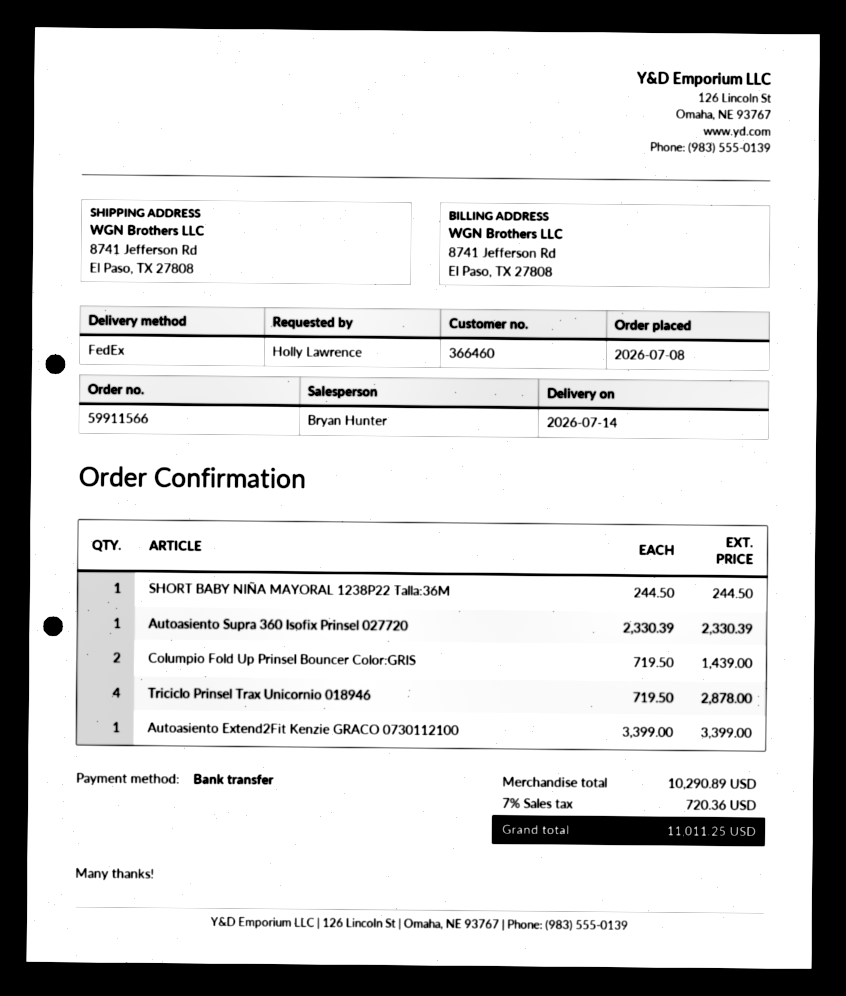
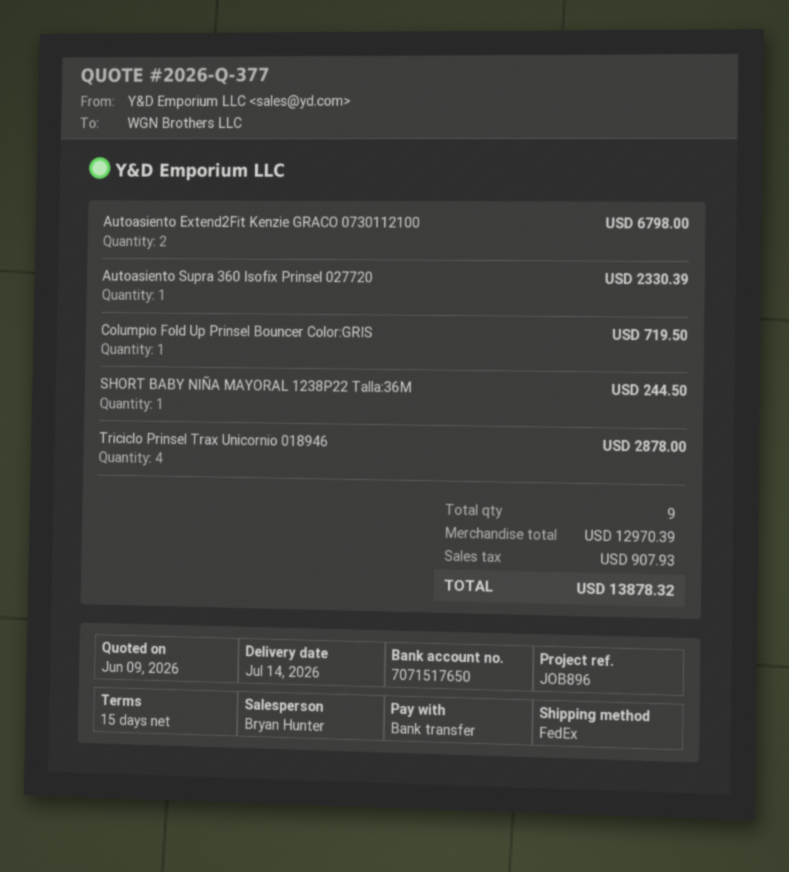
Columpio Fold Up Prinsel Bouncer Color:GRIS: 2 for 1439.00 -> 1 for 719.50
Autoasiento Extend2Fit Kenzie GRACO 0730112100: 1 for 3399.00 -> 2 for 6798.00
subtotal: 10290.89 -> 12970.39
tax: 720.36 -> 907.93
total: 11011.25 -> 13878.32

